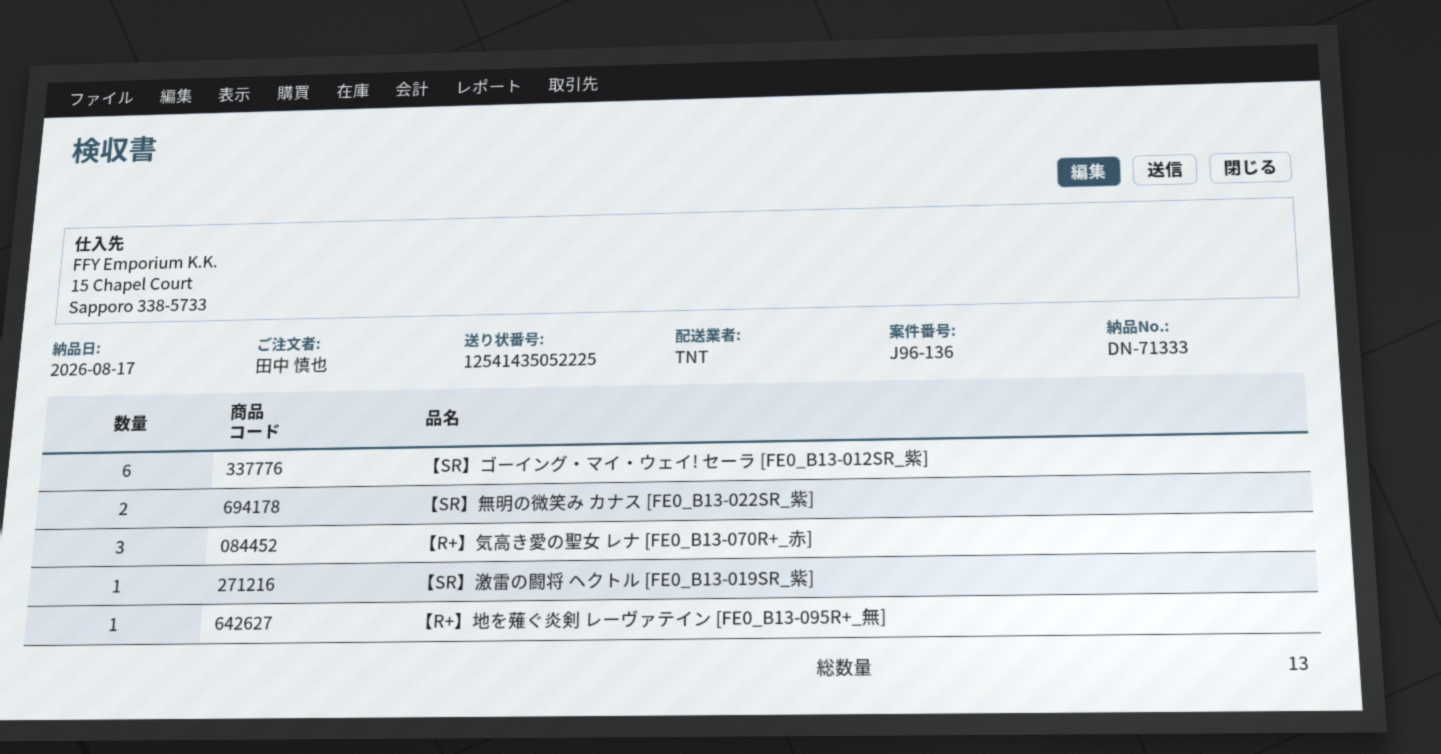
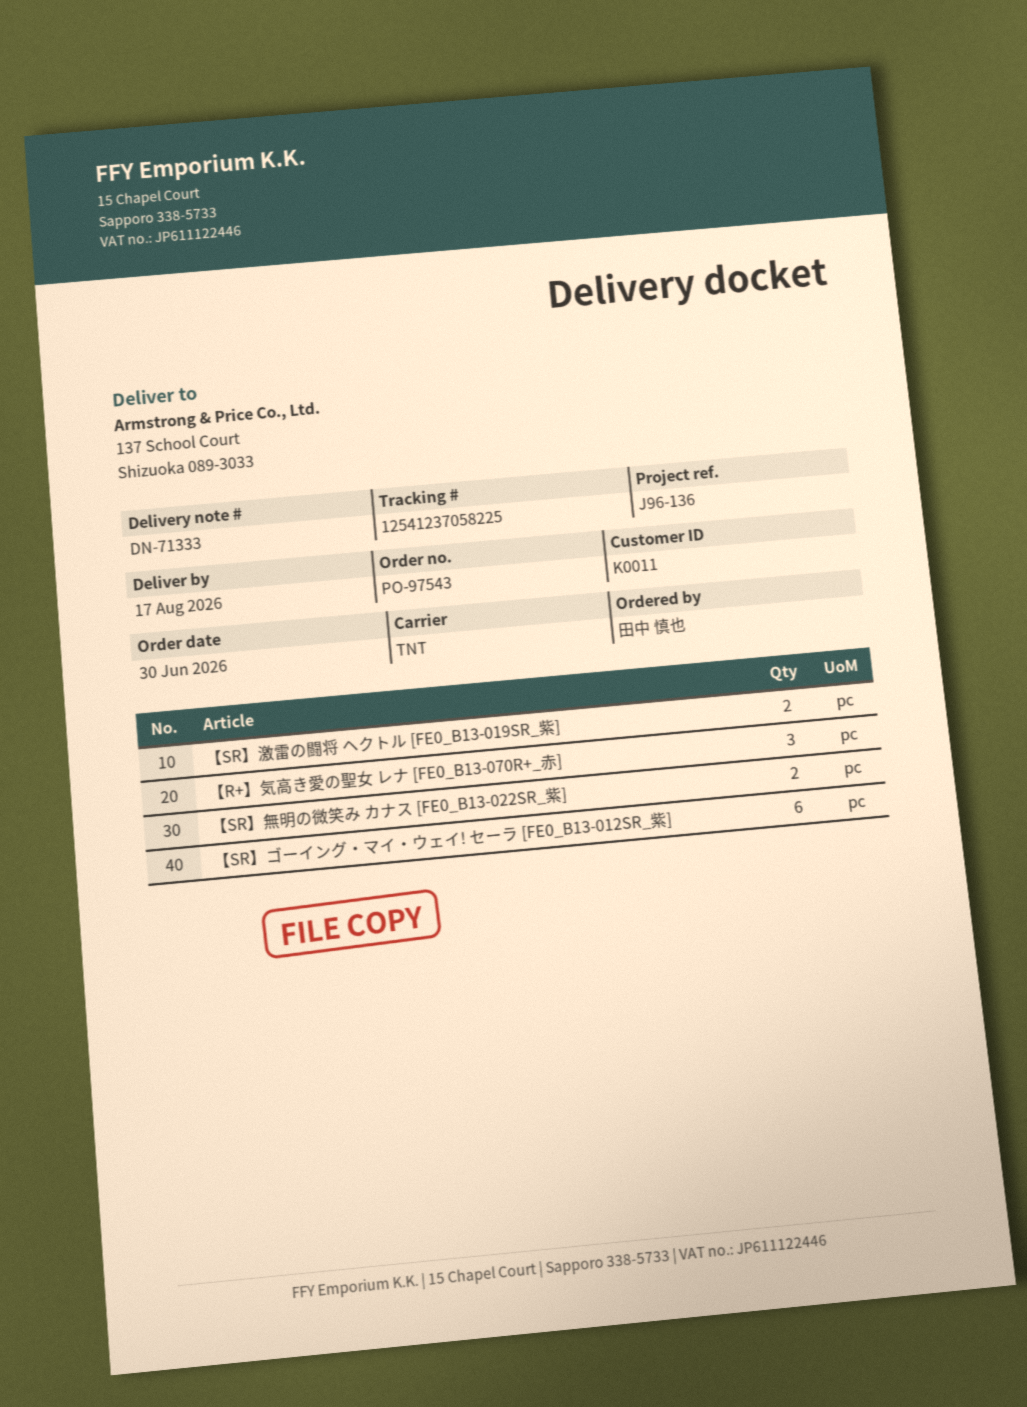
tracking number: 12541435052225 -> 12541237058225
【SR】激雷の闘将 ヘクトル [FE0_B13-019SR_紫]: 1 -> 2
【R+】地を薙ぐ炎剣 レーヴァテイン [FE0_B13-095R+_無]: 1 -> none

